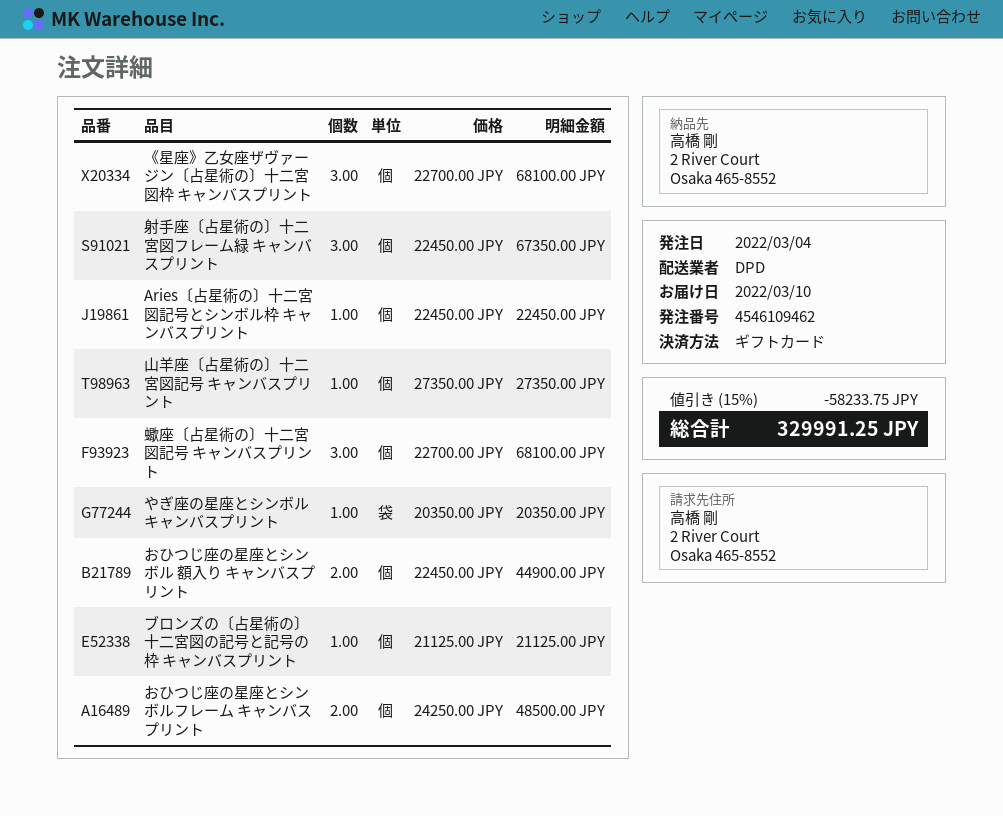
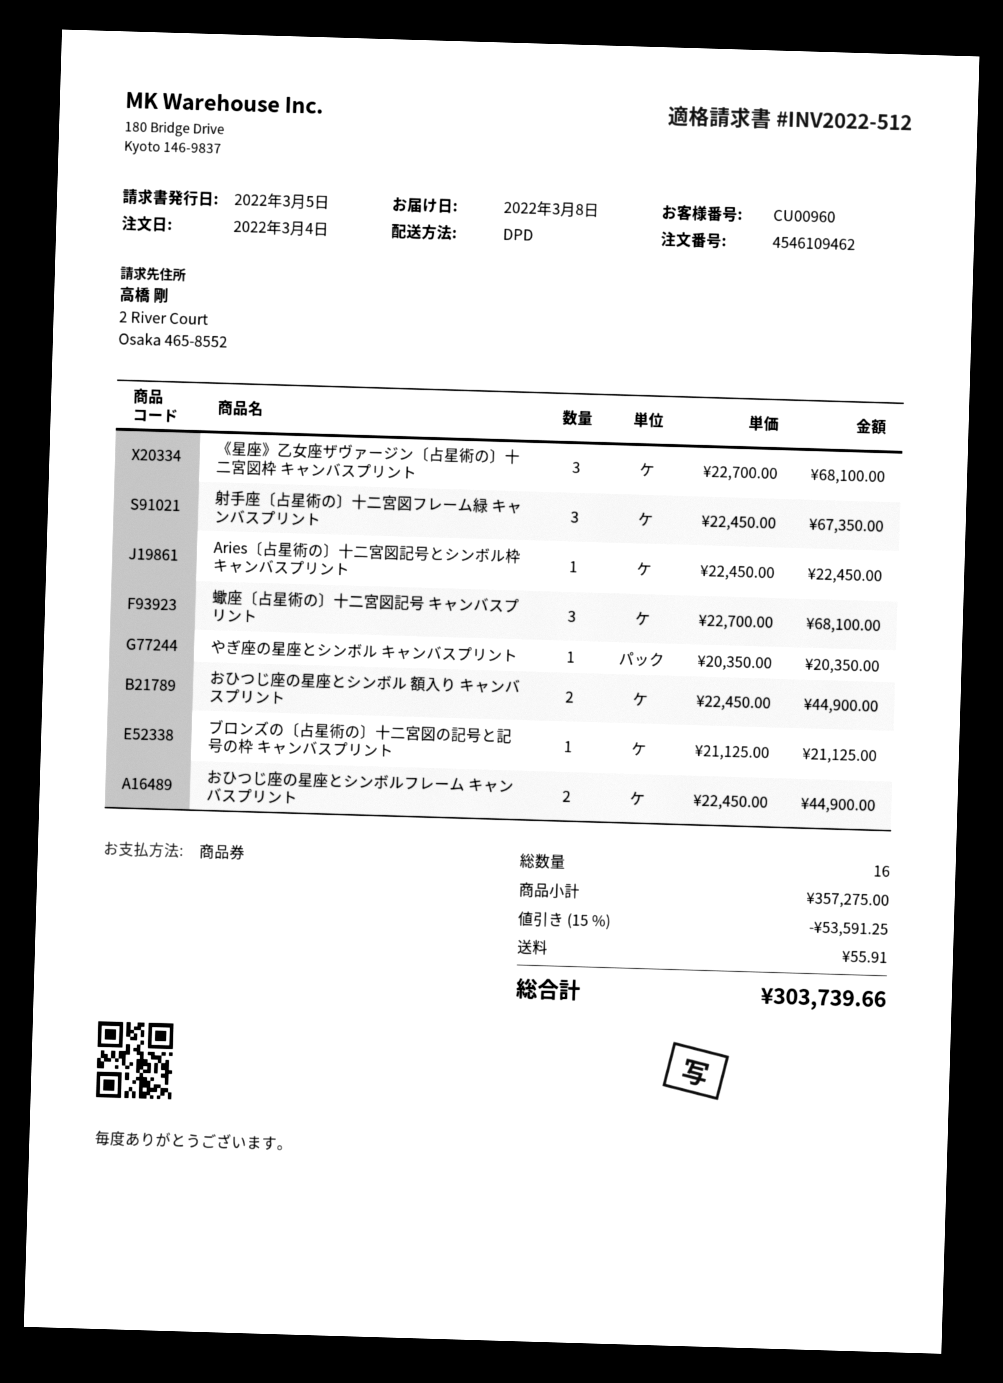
delivery date: 2022-03-10 -> 2022-03-08
山羊座〔占星術の〕十二宮図記号 キャンバスプリント: 1 x 27350.00 = 27350.00 -> none
おひつじ座の星座とシンボルフレーム キャンバスプリント: 2 x 24250.00 = 48500.00 -> 2 x 22450.00 = 44900.00
discount: 15% = 58233.75 -> 15% = 53591.25
shipping: none -> 55.91
total: 329991.25 -> 303739.66

